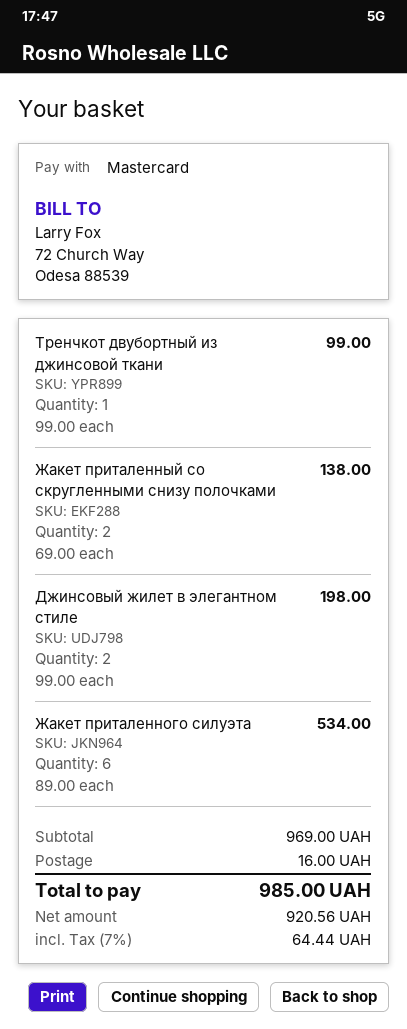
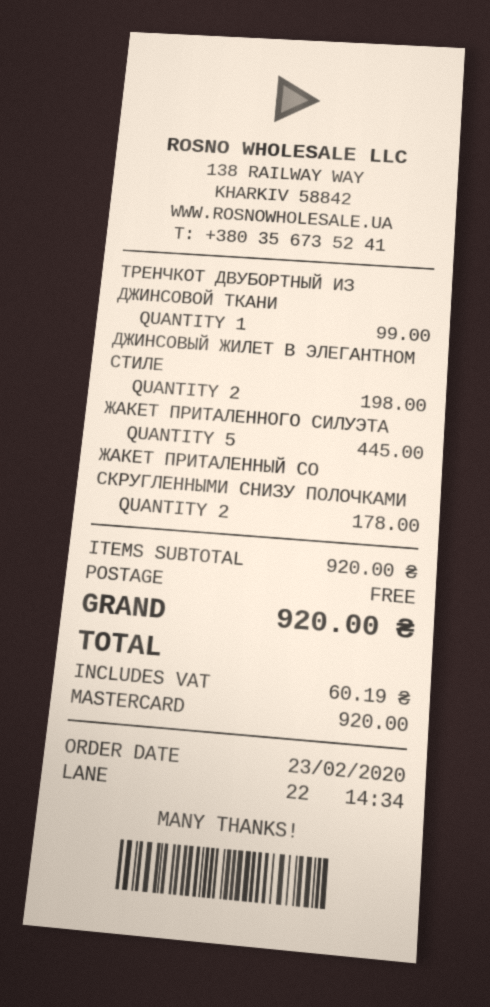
Жакет приталенный со скругленными снизу полочками: 2 for 138.00 -> 2 for 178.00
Жакет приталенного силуэта: 6 for 534.00 -> 5 for 445.00
subtotal: 969.00 -> 920.00
shipping: 16.00 -> 0.00
tax: 64.44 -> 60.19
total: 985.00 -> 920.00

